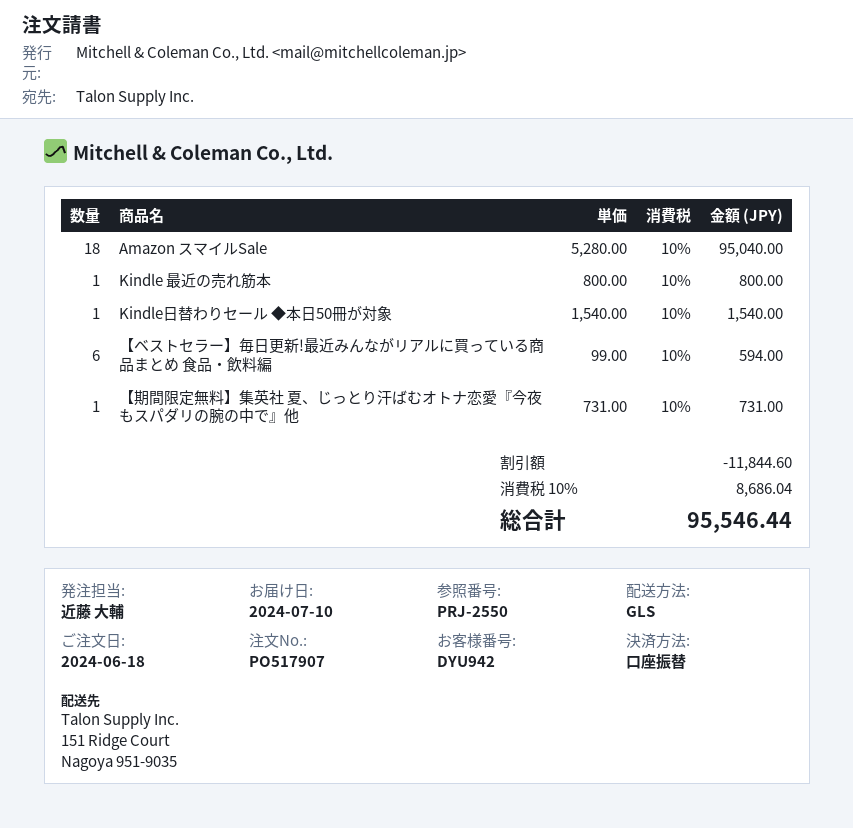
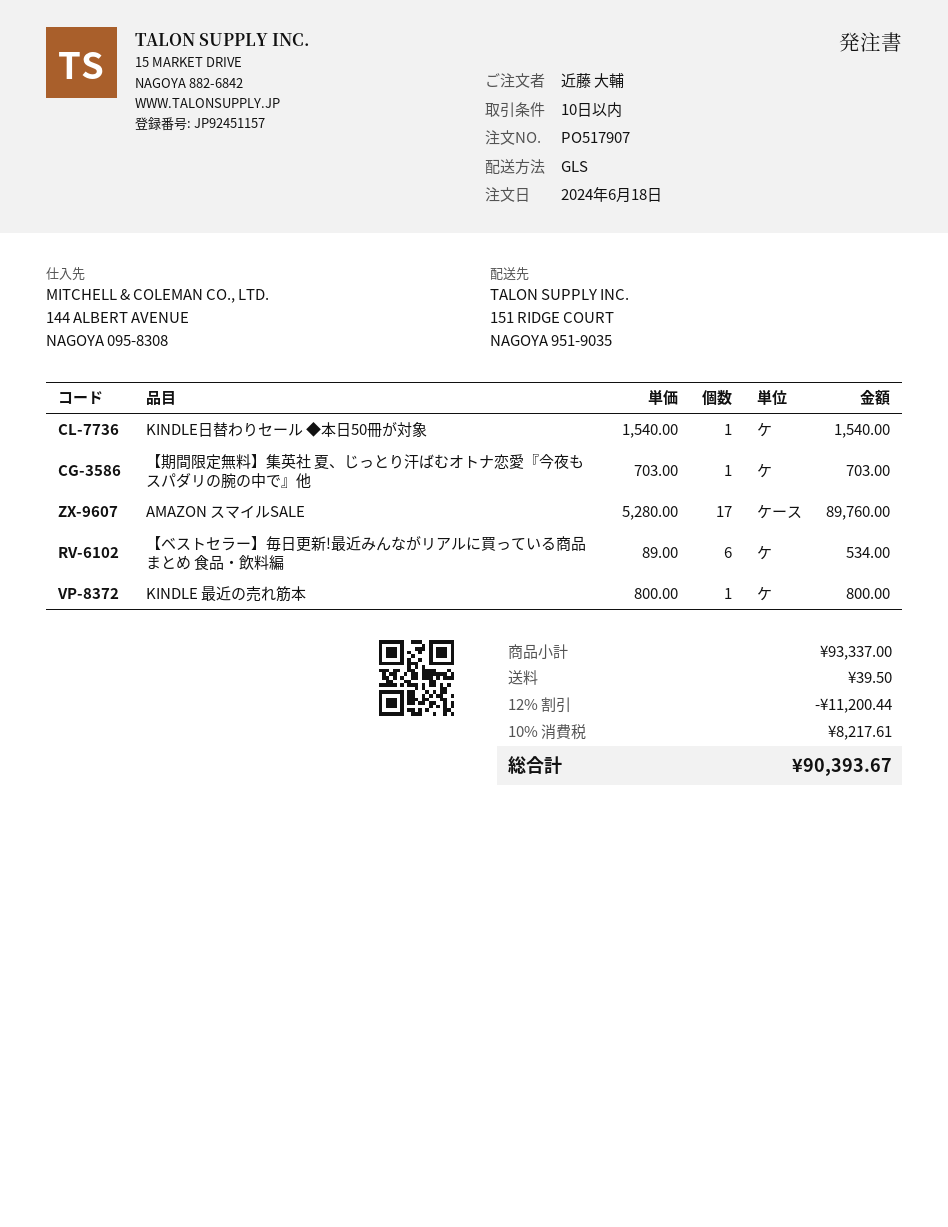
Amazon スマイルSale: 18 x 5280.00 = 95040.00 -> 17 x 5280.00 = 89760.00
【ベストセラー】毎日更新!最近みんながリアルに買っている商品まとめ 食品・飲料編: 6 x 99.00 = 594.00 -> 6 x 89.00 = 534.00
【期間限定無料】集英社 夏、じっとり汗ばむオトナ恋愛『今夜もスパダリの腕の中で』他: 1 x 731.00 = 731.00 -> 1 x 703.00 = 703.00
discount: 11844.60 -> 11200.44
shipping: none -> 39.50
tax: 10% = 8686.04 -> 10% = 8217.61
total: 95546.44 -> 90393.67

